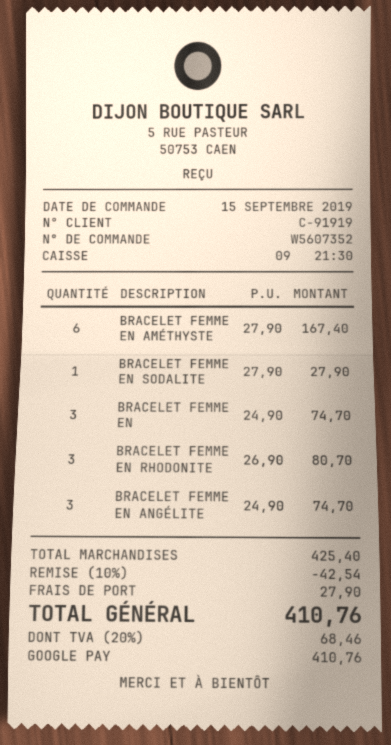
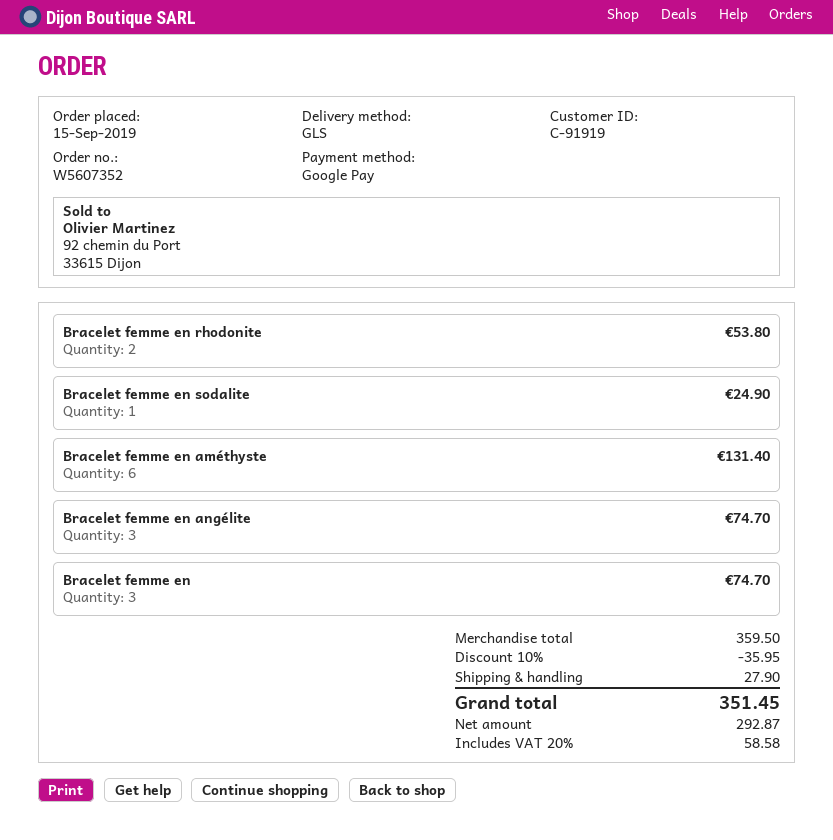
BRACELET FEMME EN AMÉTHYSTE: 6 for 167.40 -> 6 for 131.40
BRACELET FEMME EN SODALITE: 1 for 27.90 -> 1 for 24.90
BRACELET FEMME EN RHODONITE: 3 for 80.70 -> 2 for 53.80
subtotal: 425.40 -> 359.50
discount: 10% = 42.54 -> 10% = 35.95
tax: 20% = 68.46 -> 20% = 58.58
total: 410.76 -> 351.45

